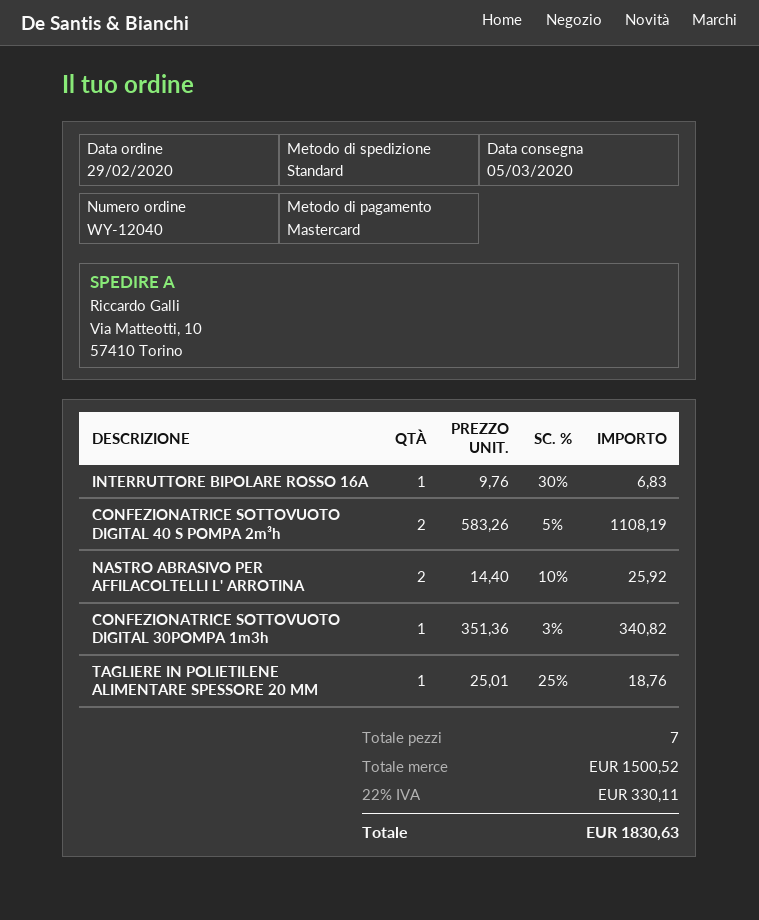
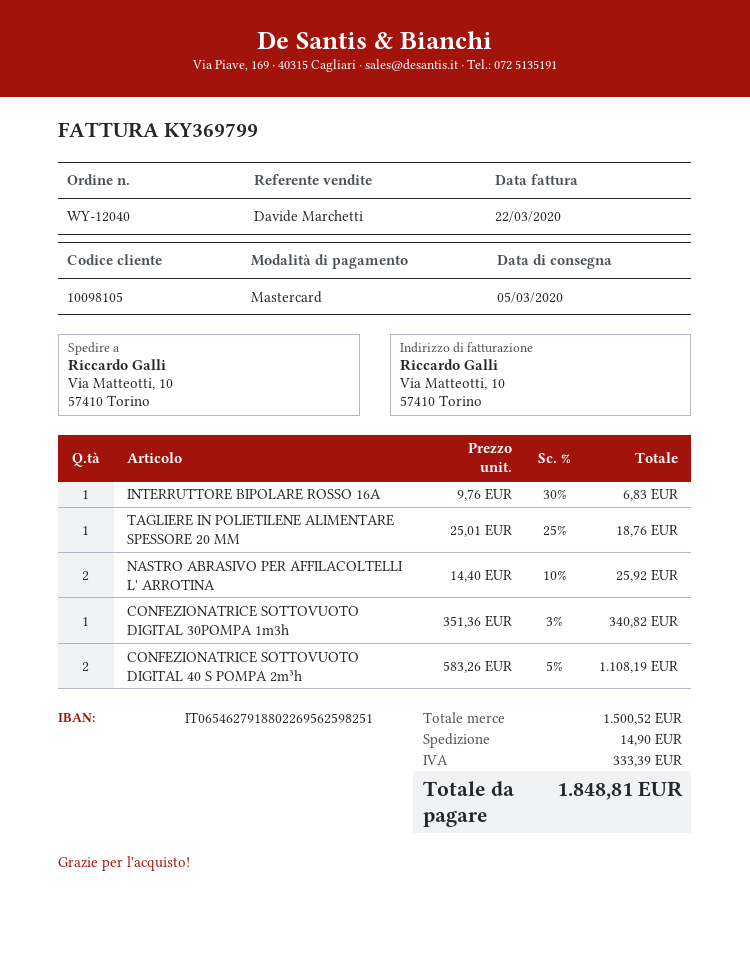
shipping: none -> 14.90
tax: 330.11 -> 333.39
total: 1830.63 -> 1848.81

